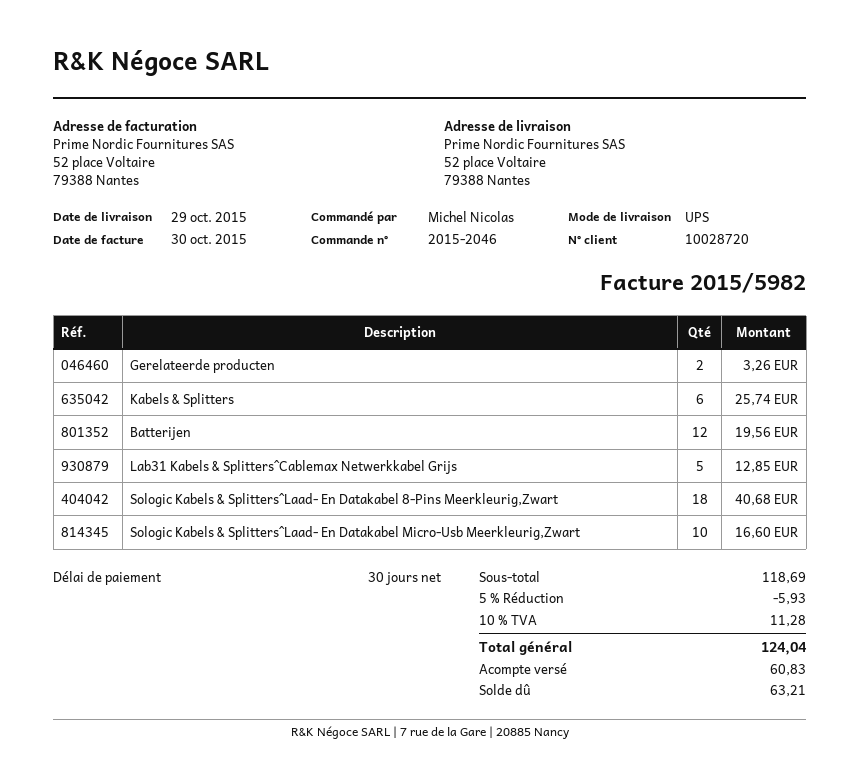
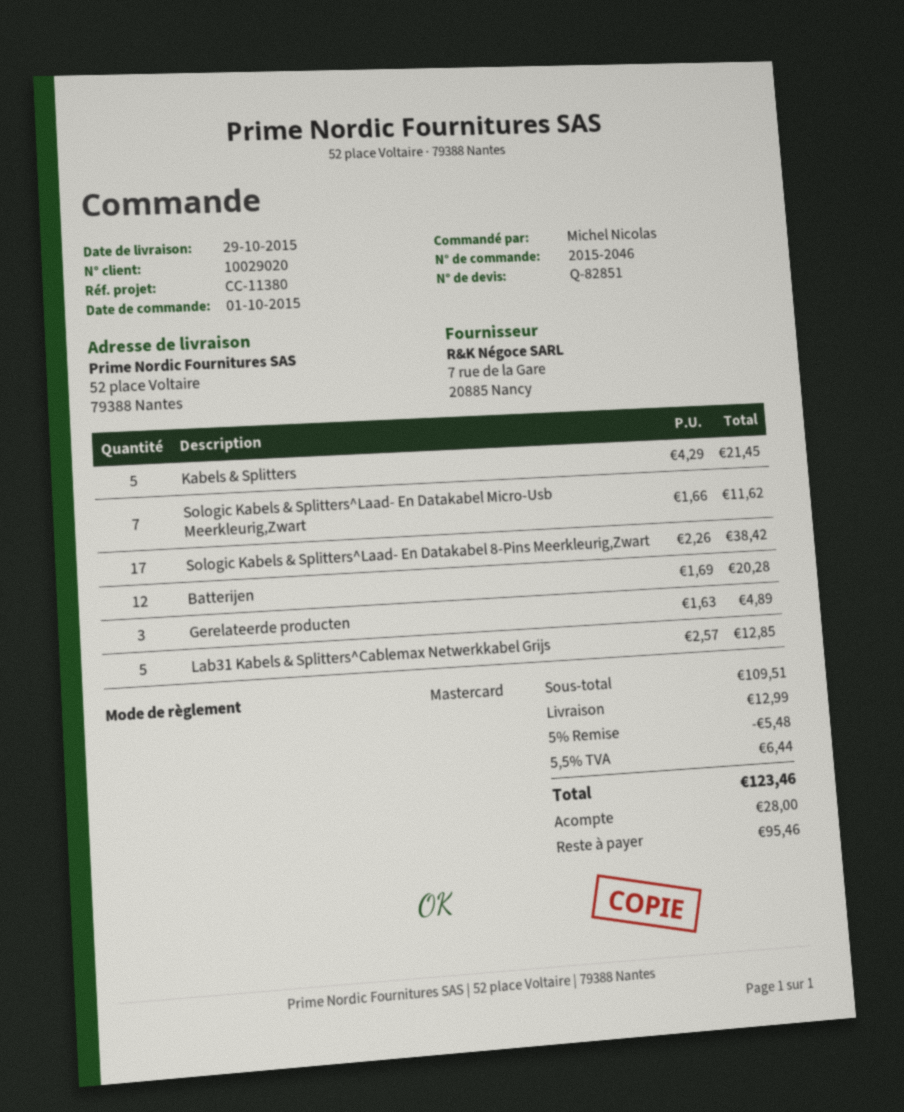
customer number: 10028720 -> 10029020
Gerelateerde producten: 2 for 3.26 -> 3 for 4.89
Kabels & Splitters: 6 for 25.74 -> 5 for 21.45
Batterijen: 12 for 19.56 -> 12 for 20.28
Sologic Kabels & Splitters^Laad- En Datakabel 8-Pins Meerkleurig,Zwart: 18 for 40.68 -> 17 for 38.42
Sologic Kabels & Splitters^Laad- En Datakabel Micro-Usb Meerkleurig,Zwart: 10 for 16.60 -> 7 for 11.62
subtotal: 118.69 -> 109.51
discount: 5% = 5.93 -> 5% = 5.48
shipping: none -> 12.99
tax: 10% = 11.28 -> 5.5% = 6.44
total: 124.04 -> 123.46
deposit: 60.83 -> 28.00
balance: 63.21 -> 95.46

